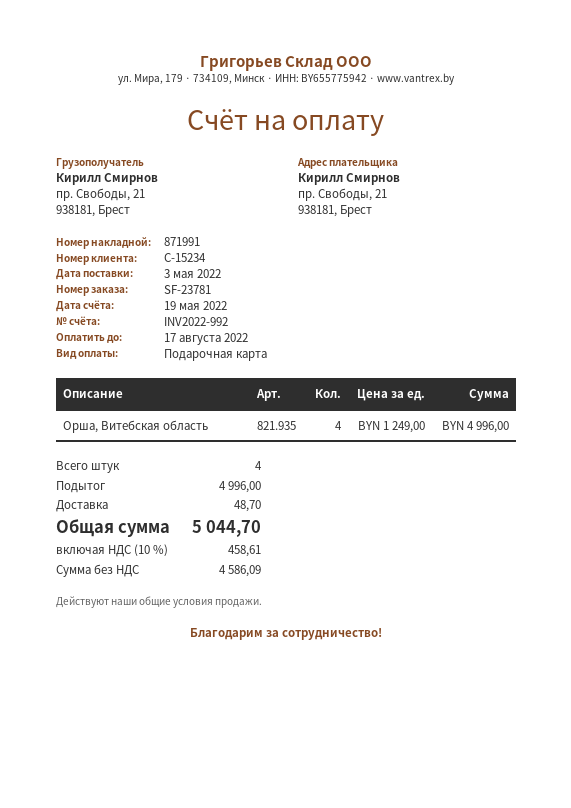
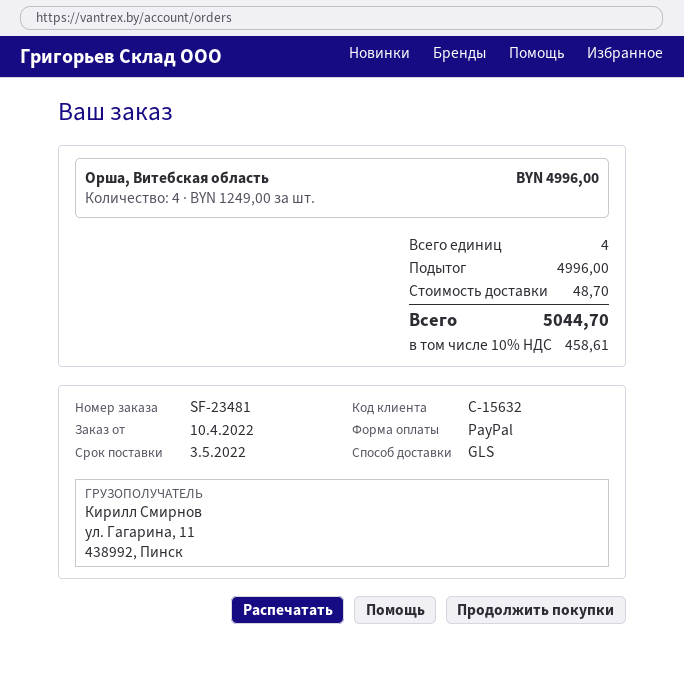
order number: SF-23781 -> SF-23481
customer number: C-15234 -> C-15632
payment method: gift card -> PayPal
ship to: пр. Свободы, 21, 938181, Брест -> ул. Гагарина, 11, 438992, Пинск

